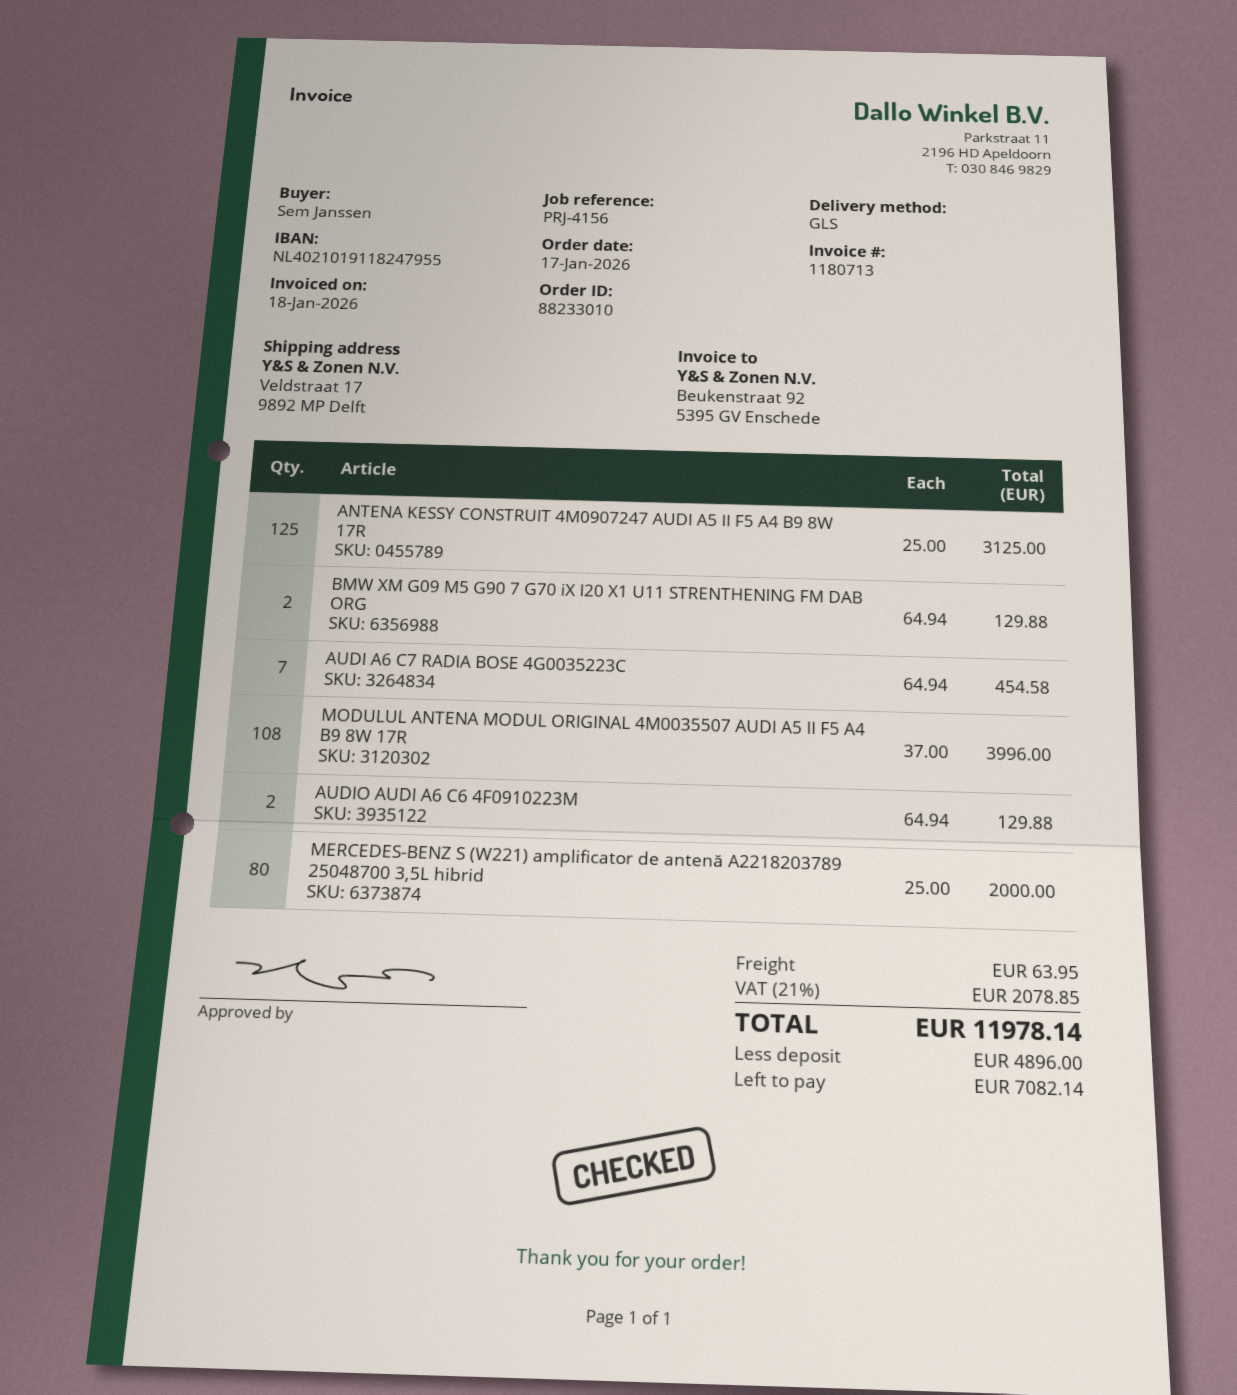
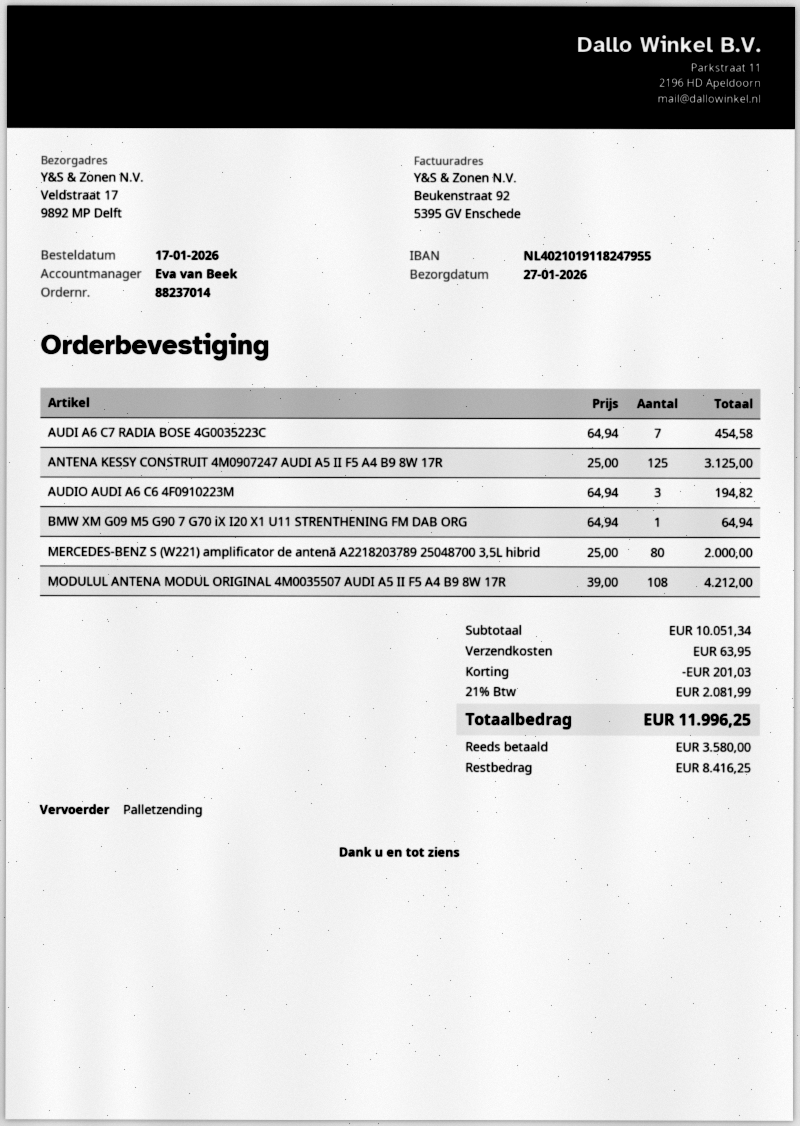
order number: 88233010 -> 88237014
shipping method: GLS -> pallet freight
BMW XM G09 M5 G90 7 G70 iX I20 X1 U11 STRENTHENING FM DAB ORG: 2 x 64.94 = 129.88 -> 1 x 64.94 = 64.94
MODULUL ANTENA MODUL ORIGINAL 4M0035507 AUDI A5 II F5 A4 B9 8W 17R: 108 x 37.00 = 3996.00 -> 108 x 39.00 = 4212.00
AUDIO AUDI A6 C6 4F0910223M: 2 x 64.94 = 129.88 -> 3 x 64.94 = 194.82
discount: none -> 201.03
tax: 21% = 2078.85 -> 21% = 2081.99
total: 11978.14 -> 11996.25
deposit: 4896.00 -> 3580.00
balance: 7082.14 -> 8416.25

